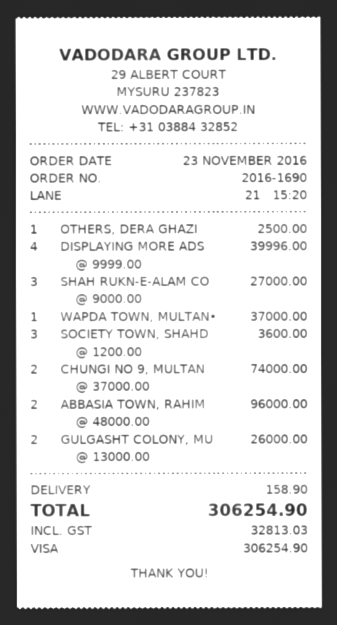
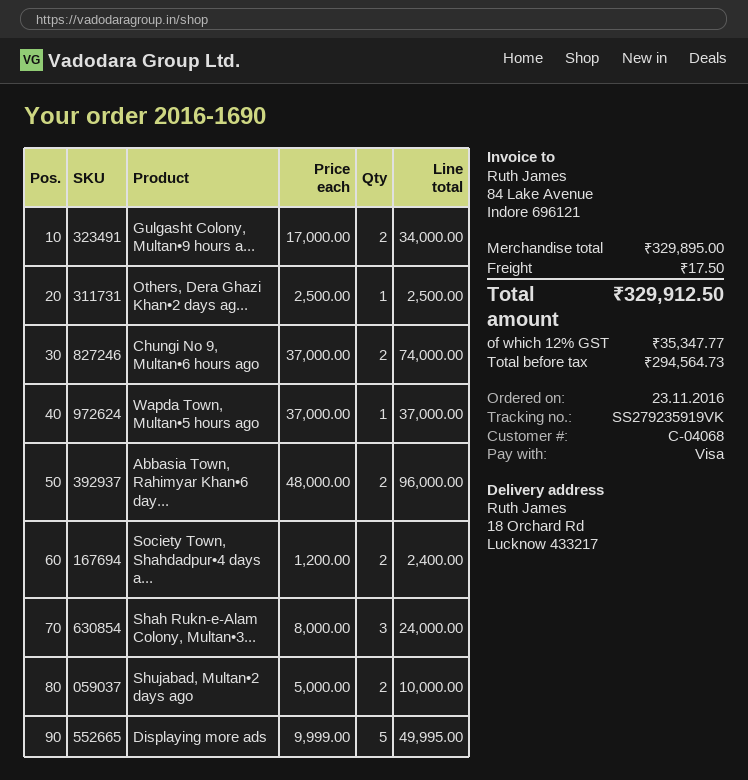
DISPLAYING MORE ADS: 4 x 9999.00 = 39996.00 -> 5 x 9999.00 = 49995.00
SHAH RUKN-E-ALAM CO: 3 x 9000.00 = 27000.00 -> 3 x 8000.00 = 24000.00
SOCIETY TOWN, SHAHD: 3 x 1200.00 = 3600.00 -> 2 x 1200.00 = 2400.00
GULGASHT COLONY, MU: 2 x 13000.00 = 26000.00 -> 2 x 17000.00 = 34000.00
Shujabad, Multan•2 days ago: none -> 2 x 5000.00 = 10000.00
shipping: 158.90 -> 17.50
tax: 32813.03 -> 35347.77
total: 306254.90 -> 329912.50

